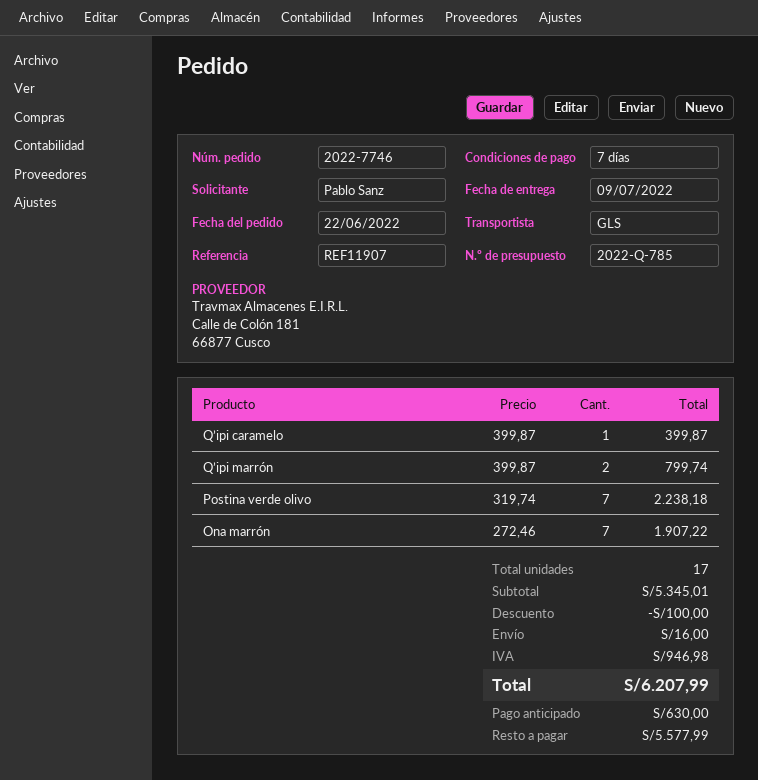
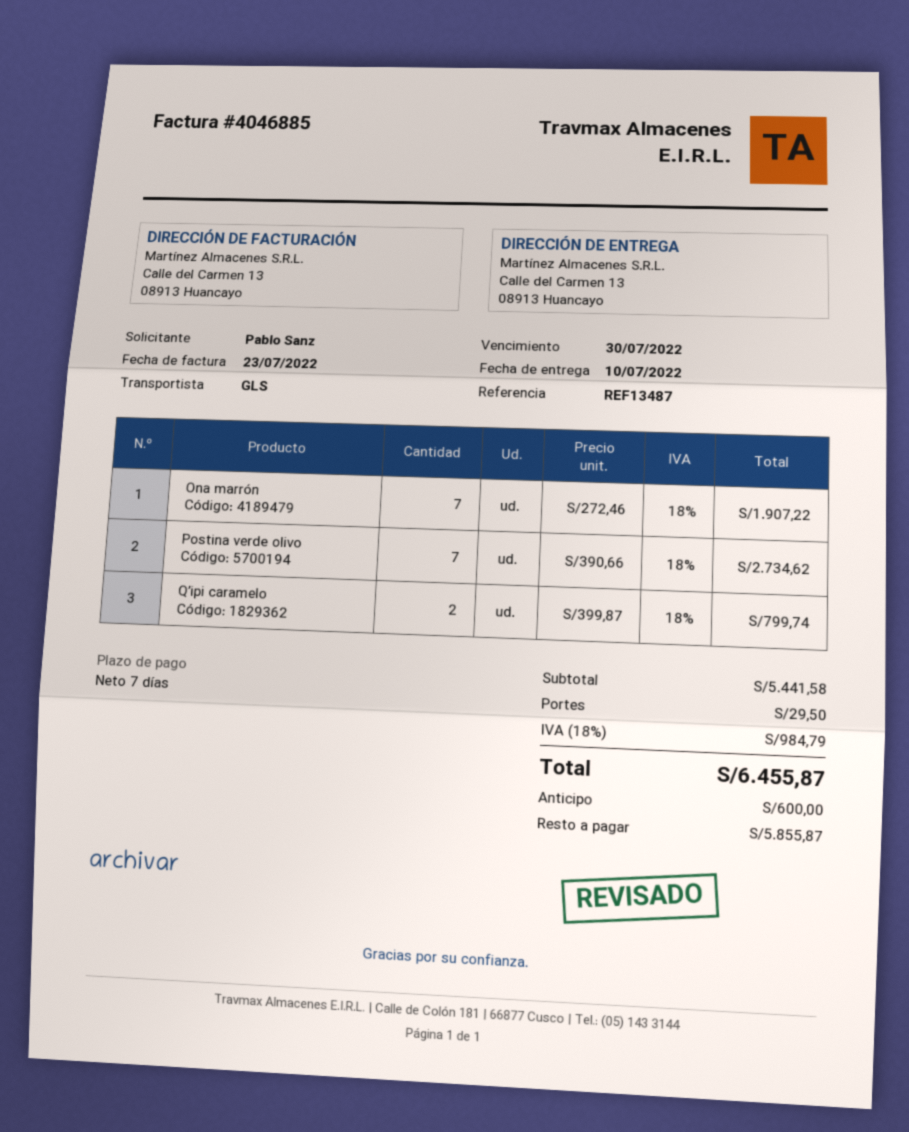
delivery date: 2022-07-09 -> 2022-07-10
reference: REF11907 -> REF13487
Q’ipi caramelo: 1 x 399.87 = 399.87 -> 2 x 399.87 = 799.74
Q’ipi marrón: 2 x 399.87 = 799.74 -> none
Postina verde olivo: 7 x 319.74 = 2238.18 -> 7 x 390.66 = 2734.62
subtotal: 5345.01 -> 5441.58
discount: 100.00 -> none
shipping: 16.00 -> 29.50
tax: 946.98 -> 984.79
total: 6207.99 -> 6455.87
deposit: 630.00 -> 600.00
balance: 5577.99 -> 5855.87

